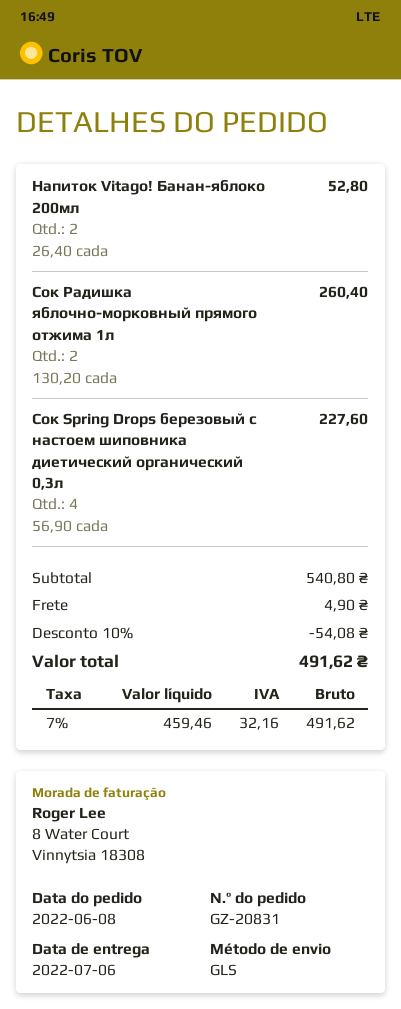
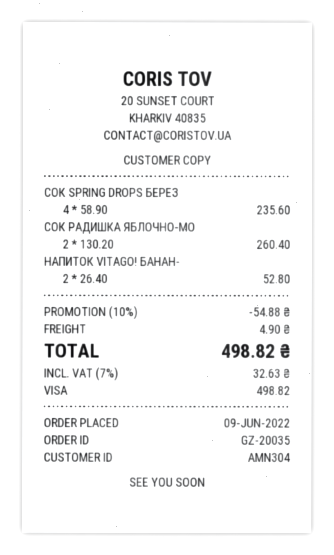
order number: GZ-20831 -> GZ-20035
order date: 2022-06-08 -> 2022-06-09
Сок Spring Drops березовый с настоем шиповника диетический органический 0,3л: 4 x 56.90 = 227.60 -> 4 x 58.90 = 235.60
discount: 10% = 54.08 -> 10% = 54.88
tax: 7% = 32.16 -> 7% = 32.63
total: 491.62 -> 498.82

